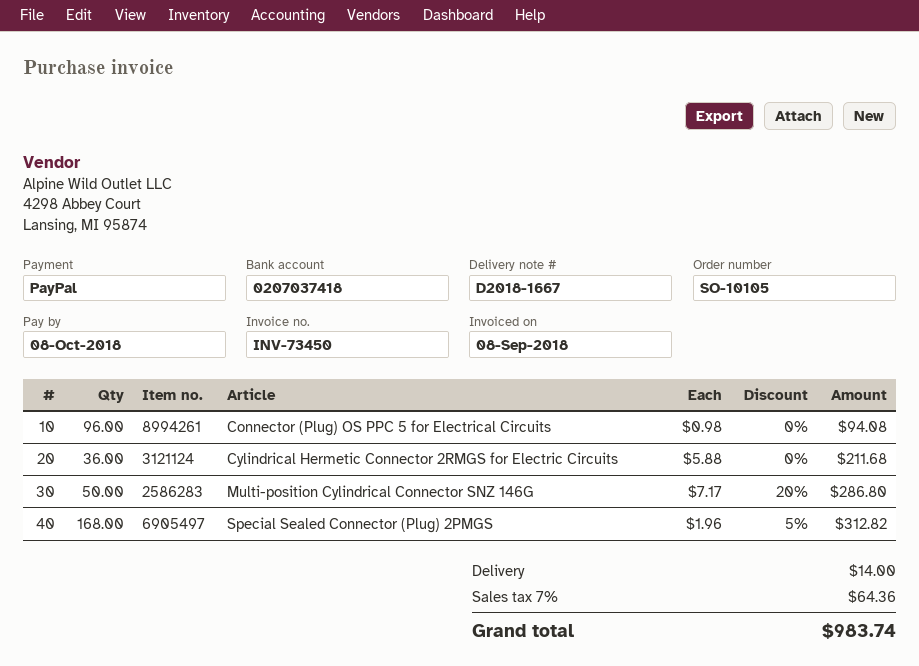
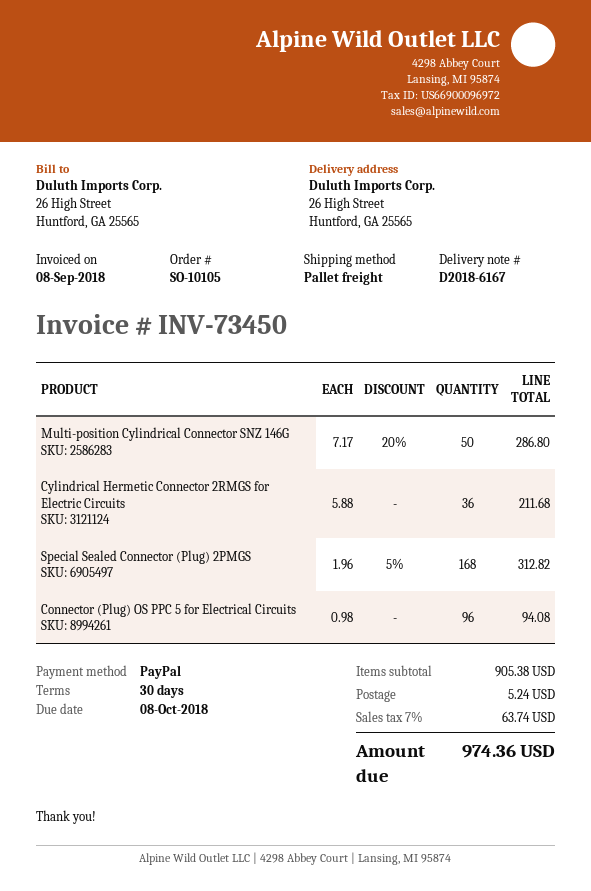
delivery note number: D2018-1667 -> D2018-6167
shipping: 14.00 -> 5.24
tax: 7% = 64.36 -> 7% = 63.74
total: 983.74 -> 974.36

